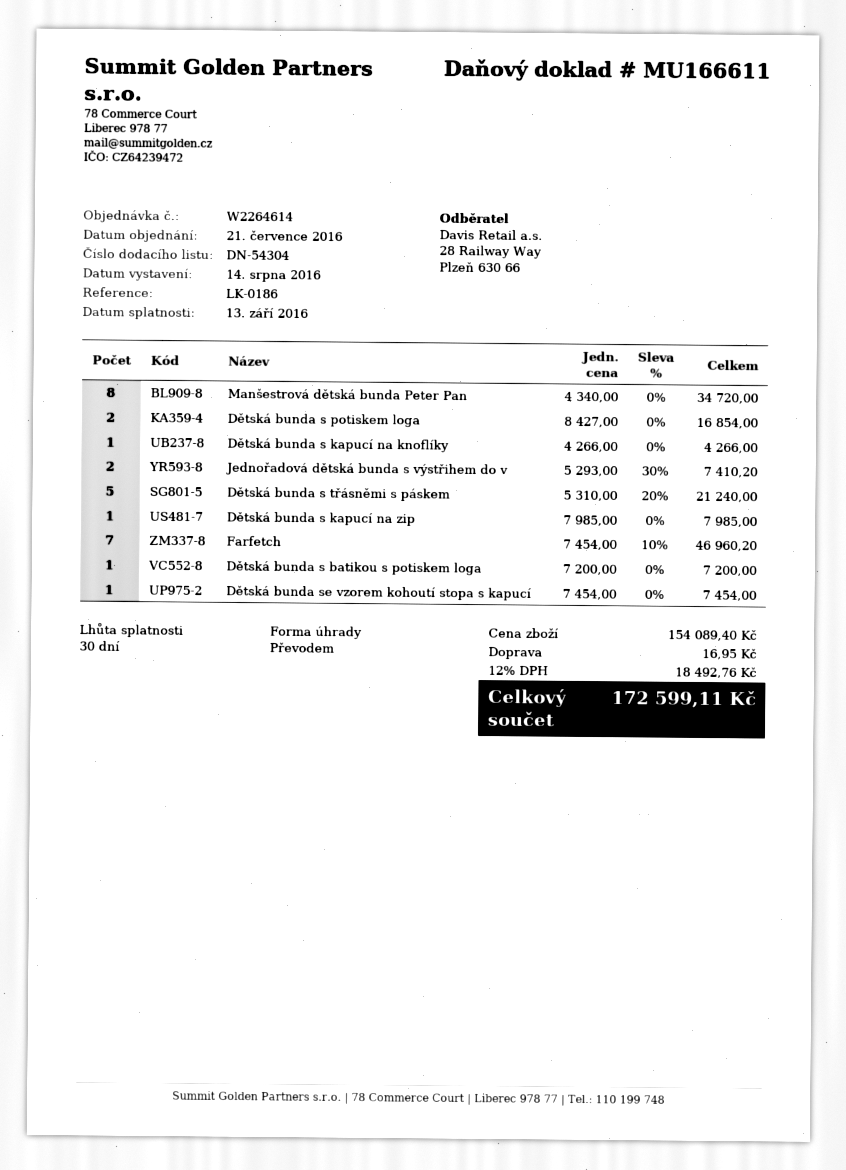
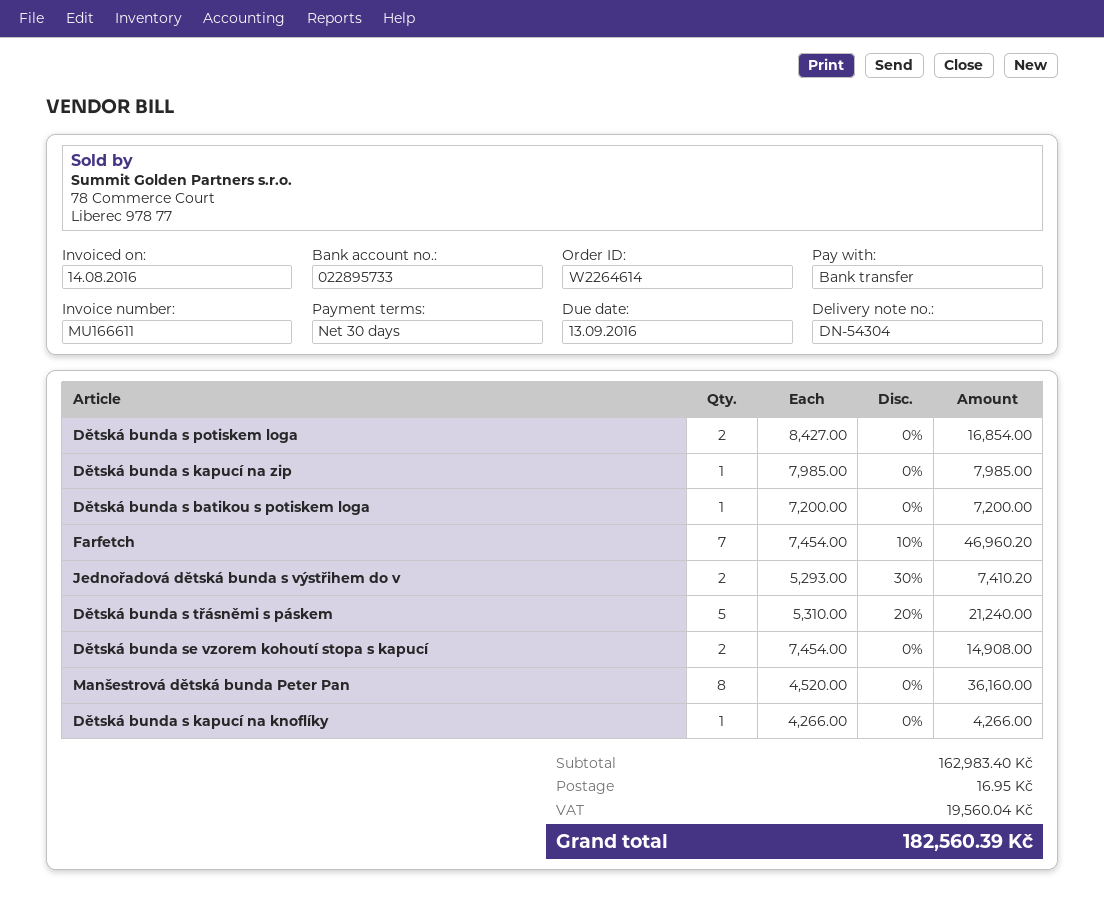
Manšestrová dětská bunda Peter Pan: 8 x 4340.00 = 34720.00 -> 8 x 4520.00 = 36160.00
Dětská bunda se vzorem kohoutí stopa s kapucí: 1 x 7454.00 = 7454.00 -> 2 x 7454.00 = 14908.00
subtotal: 154089.40 -> 162983.40
tax: 18492.76 -> 19560.04
total: 172599.11 -> 182560.39

